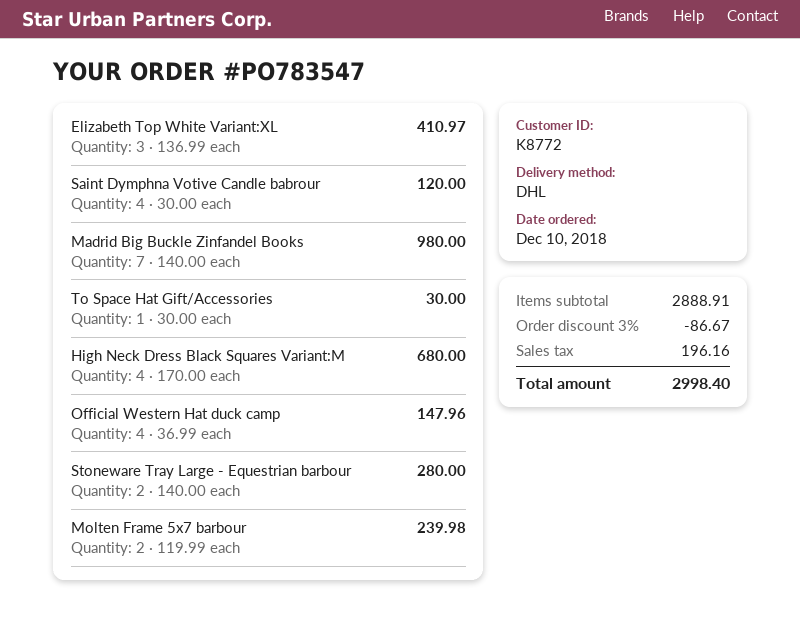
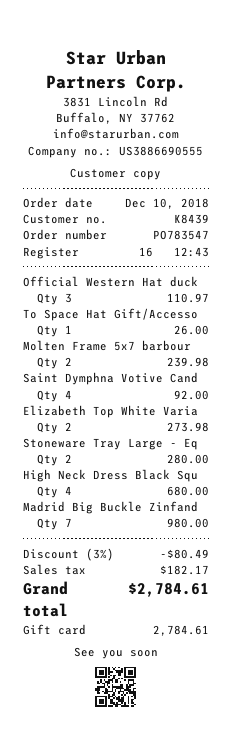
customer number: K8772 -> K8439
Elizabeth Top White Variant:XL: 3 for 410.97 -> 2 for 273.98
Saint Dymphna Votive Candle babrour: 4 for 120.00 -> 4 for 92.00
To Space Hat Gift/Accessories: 1 for 30.00 -> 1 for 26.00
Official Western Hat duck camp: 4 for 147.96 -> 3 for 110.97
discount: 3% = 86.67 -> 3% = 80.49
tax: 196.16 -> 182.17
total: 2998.40 -> 2784.61

